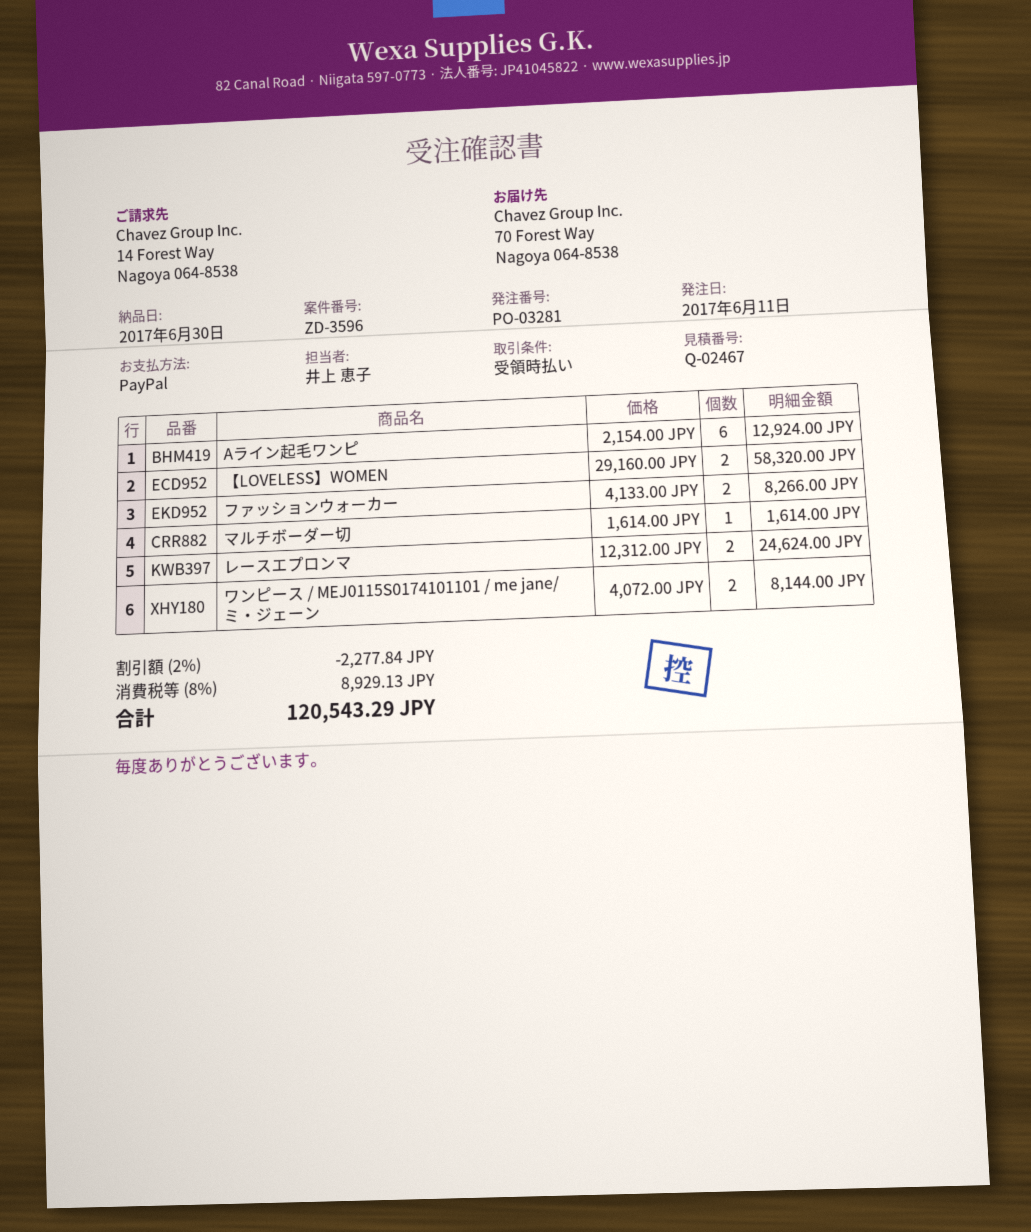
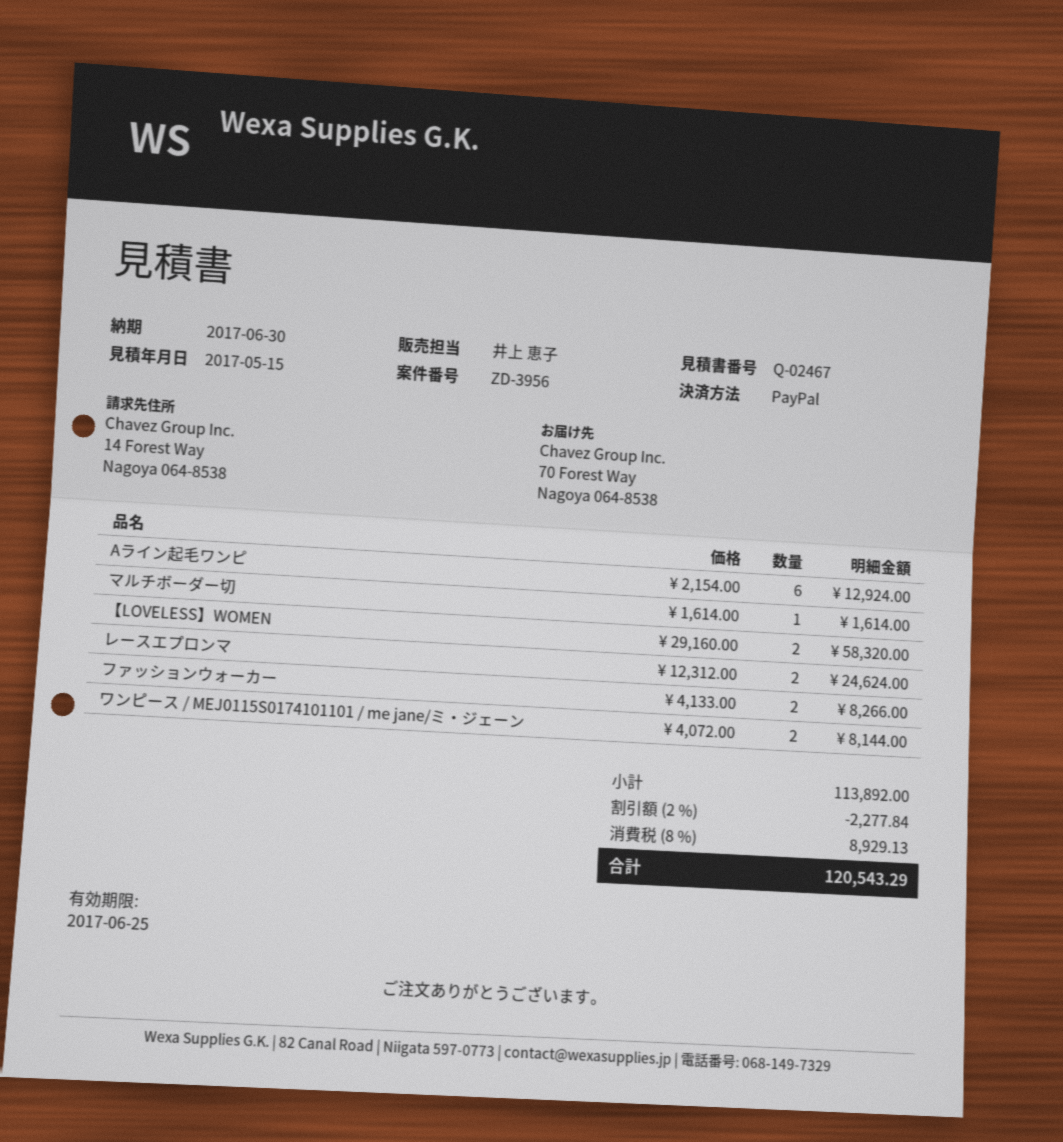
reference: ZD-3596 -> ZD-3956

